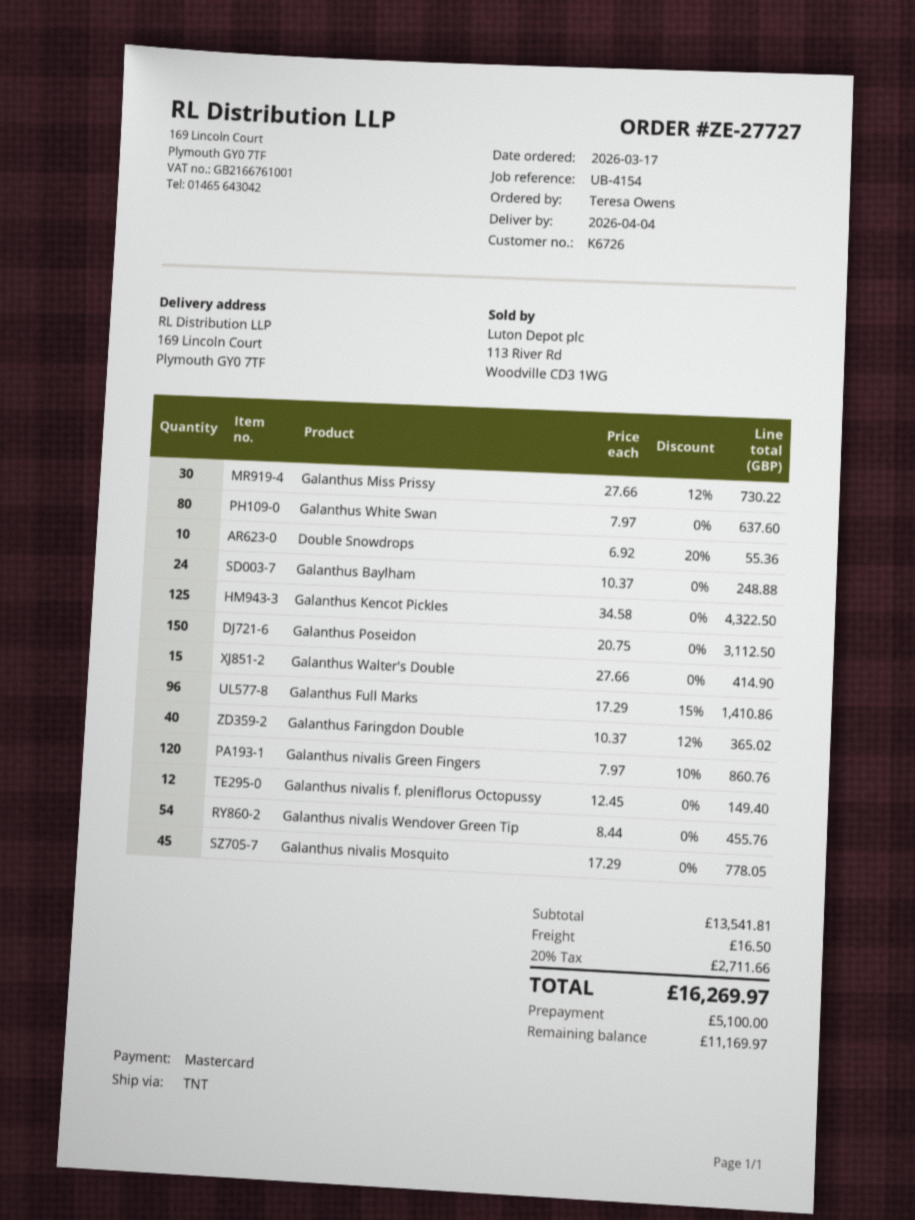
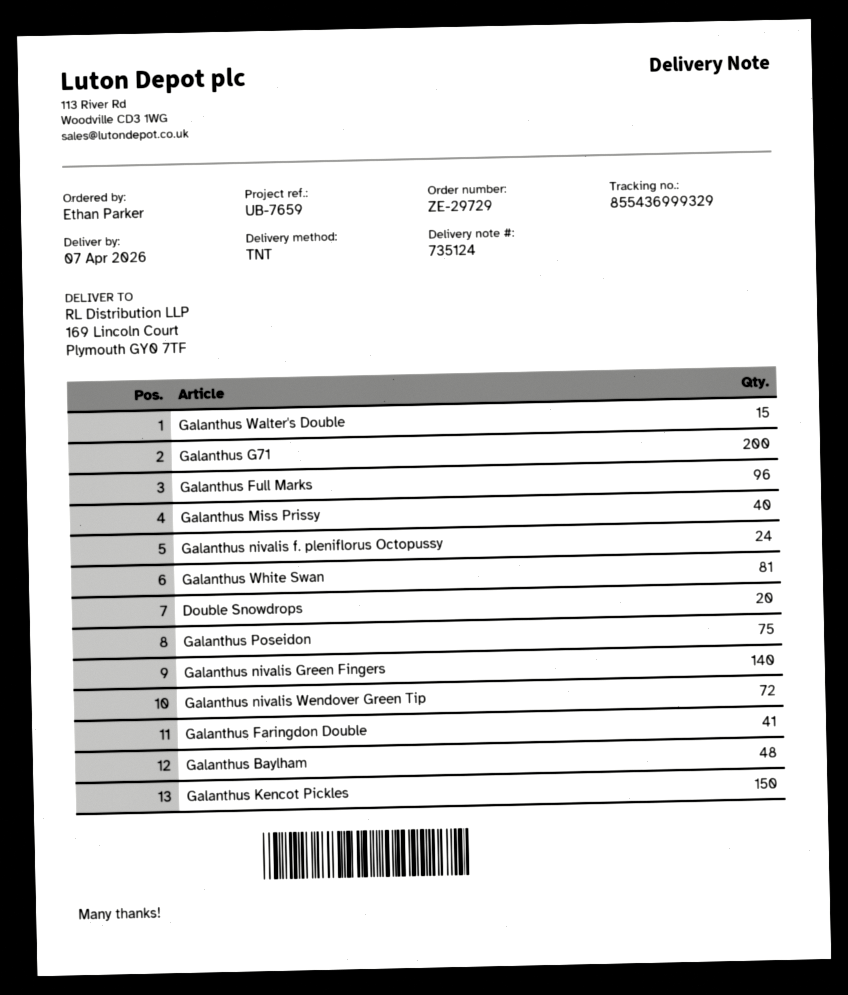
order number: ZE-27727 -> ZE-29729
delivery date: 2026-04-04 -> 2026-04-07
reference: UB-4154 -> UB-7659
ordered by: Teresa Owens -> Ethan Parker
Galanthus Miss Prissy: 30 -> 40
Galanthus White Swan: 80 -> 81
Double Snowdrops: 10 -> 20
Galanthus Baylham: 24 -> 48
Galanthus Kencot Pickles: 125 -> 150
Galanthus Poseidon: 150 -> 75
Galanthus Faringdon Double: 40 -> 41
Galanthus nivalis Green Fingers: 120 -> 140
Galanthus nivalis f. pleniflorus Octopussy: 12 -> 24
Galanthus nivalis Wendover Green Tip: 54 -> 72
Galanthus nivalis Mosquito: 45 -> none
Galanthus G71: none -> 200

